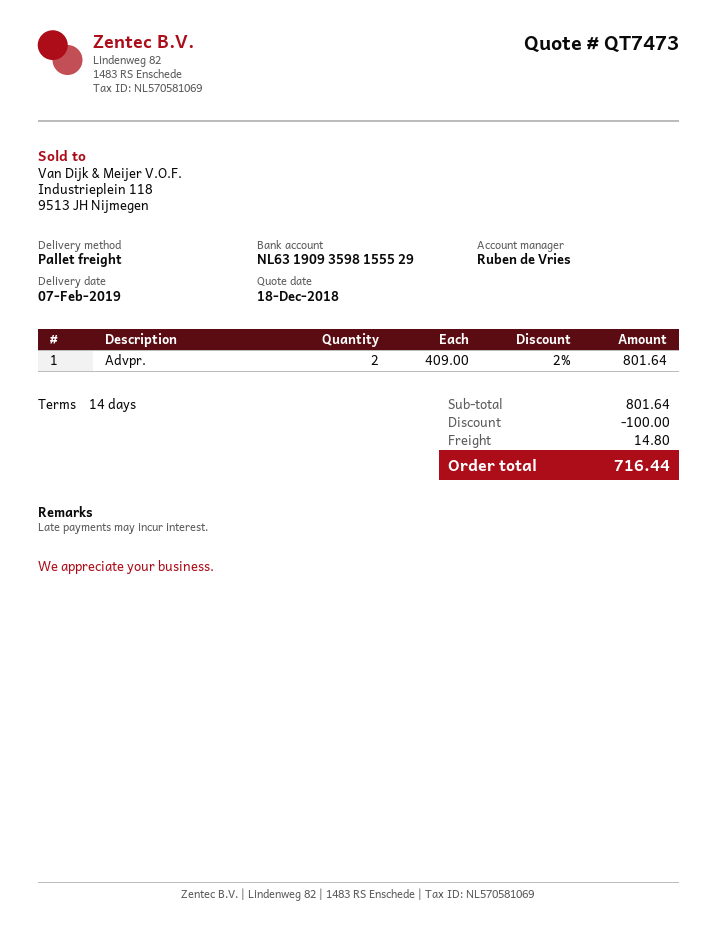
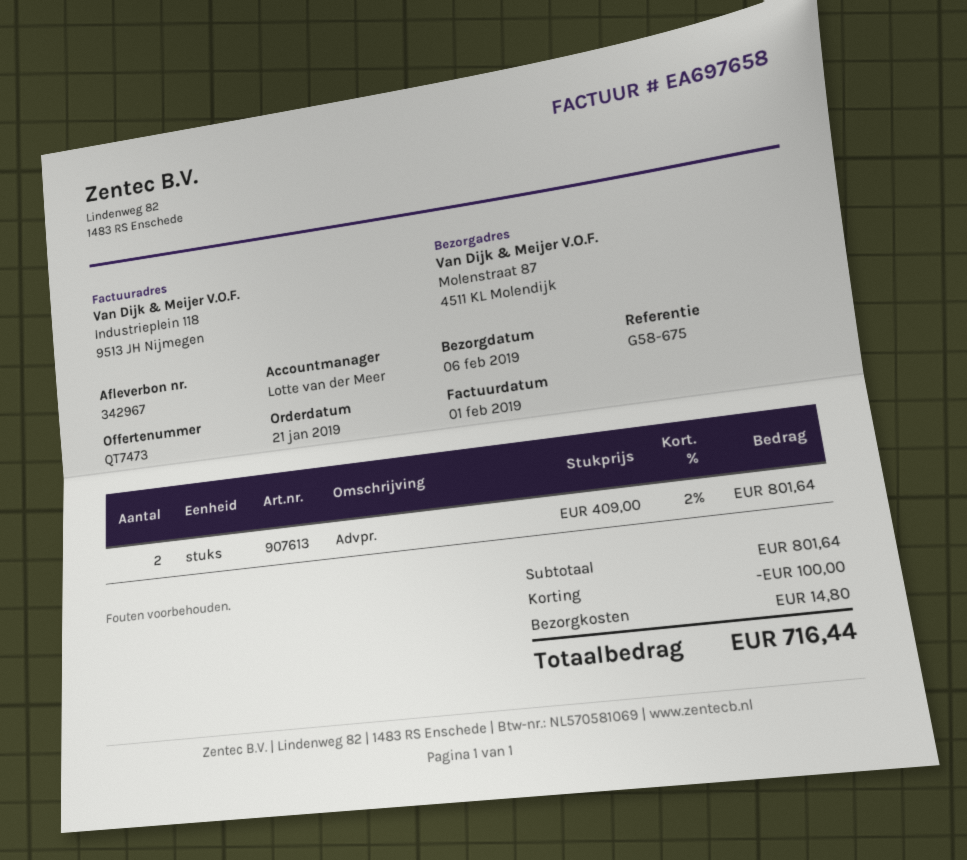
delivery date: 2019-02-07 -> 2019-02-06
sales rep: Ruben de Vries -> Lotte van der Meer

